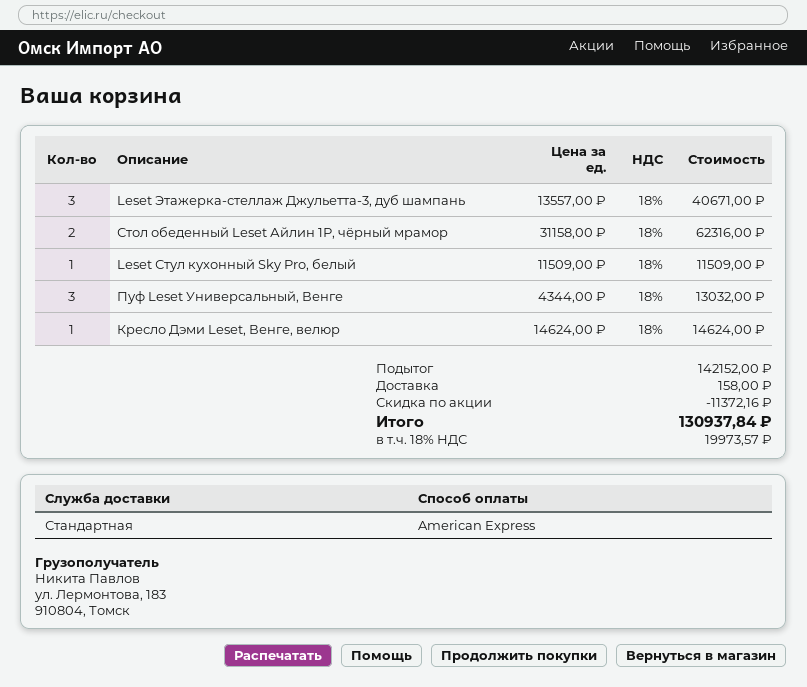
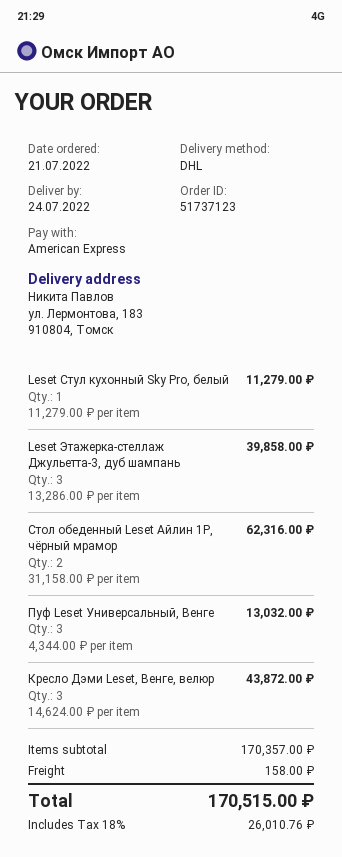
shipping method: standard -> DHL
Leset Этажерка-стеллаж Джульетта-3, дуб шампань: 3 x 13557.00 = 40671.00 -> 3 x 13286.00 = 39858.00
Leset Стул кухонный Sky Pro, белый: 1 x 11509.00 = 11509.00 -> 1 x 11279.00 = 11279.00
Кресло Дэми Leset, Венге, велюр: 1 x 14624.00 = 14624.00 -> 3 x 14624.00 = 43872.00
subtotal: 142152.00 -> 170357.00
discount: 11372.16 -> none
tax: 18% = 19973.57 -> 18% = 26010.76
total: 130937.84 -> 170515.00

